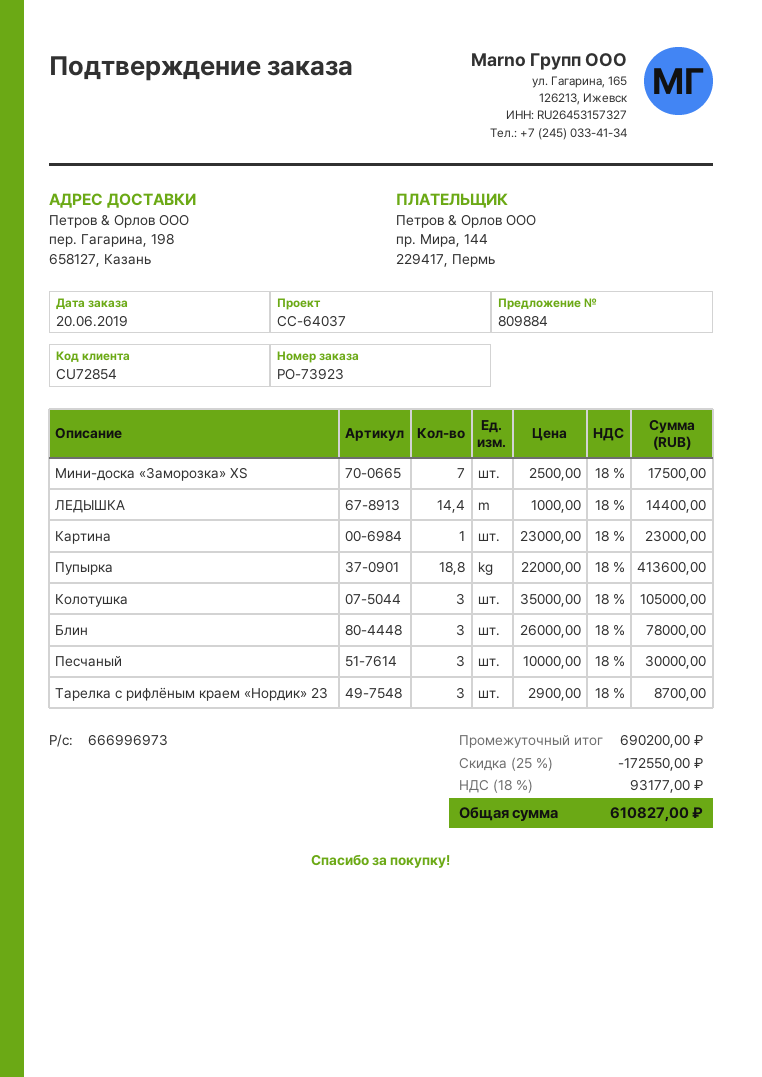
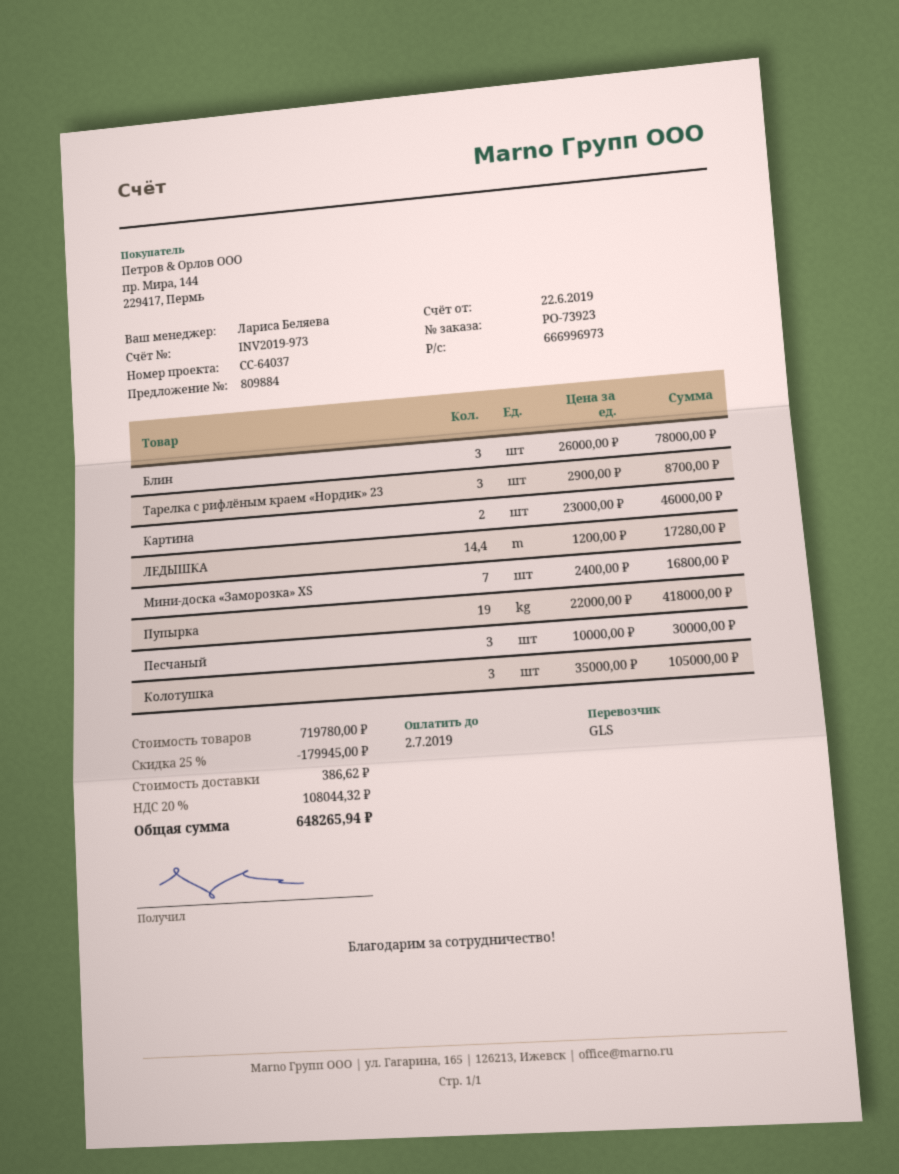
Мини-доска «Заморозка» XS: 7 x 2500.00 = 17500.00 -> 7 x 2400.00 = 16800.00
ЛЕДЫШКА: 14.4 x 1000.00 = 14400.00 -> 14.4 x 1200.00 = 17280.00
Картина: 1 x 23000.00 = 23000.00 -> 2 x 23000.00 = 46000.00
Пупырка: 18.8 x 22000.00 = 413600.00 -> 19 x 22000.00 = 418000.00
subtotal: 690200.00 -> 719780.00
discount: 25% = 172550.00 -> 25% = 179945.00
shipping: none -> 386.62
tax: 18% = 93177.00 -> 20% = 108044.32
total: 610827.00 -> 648265.94

